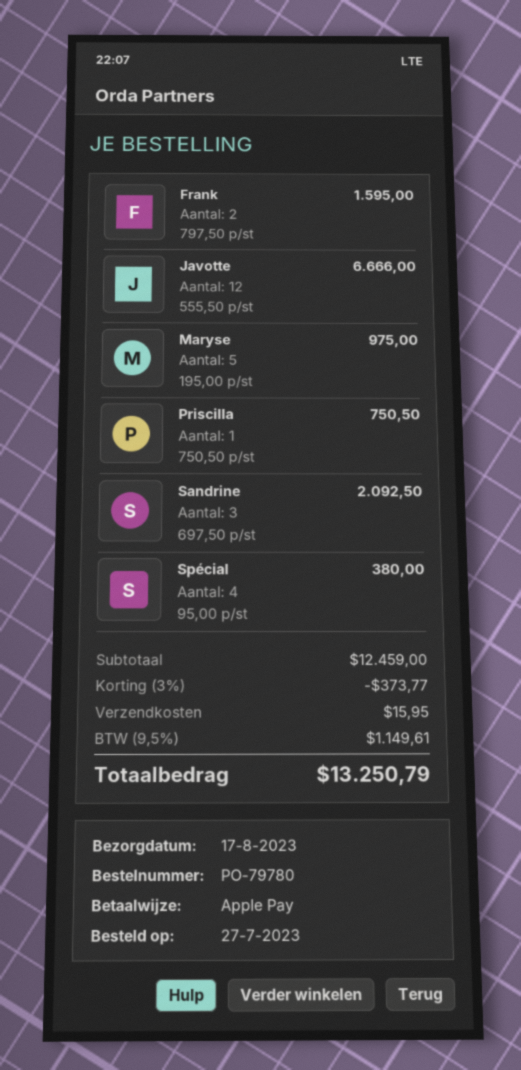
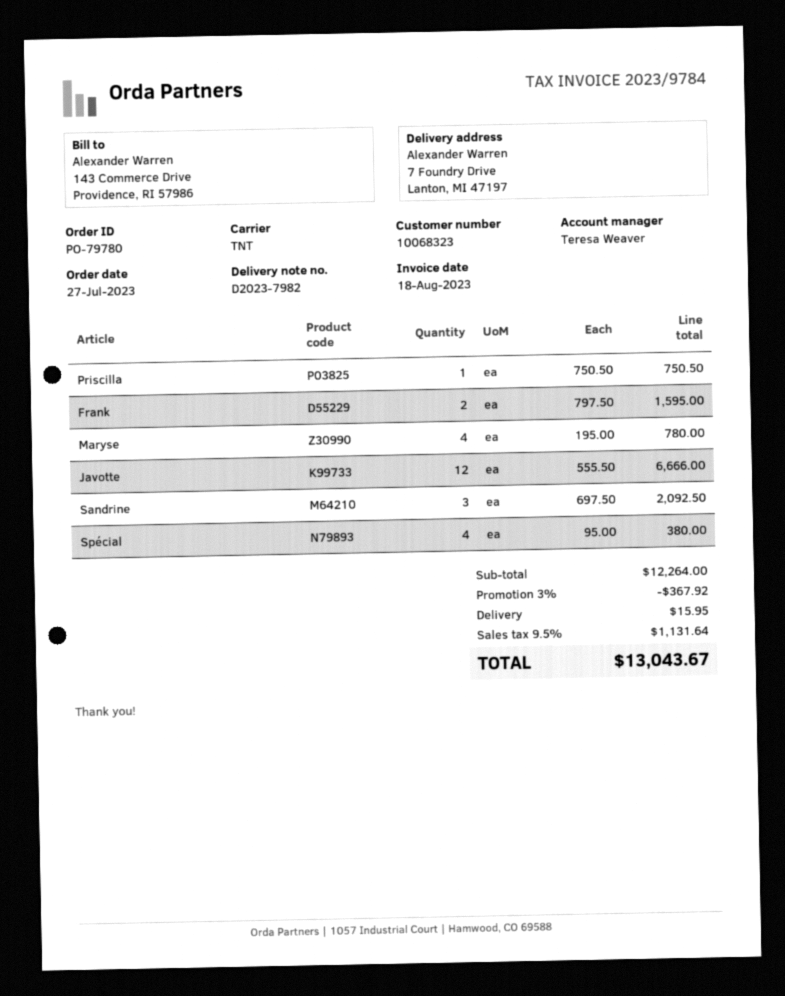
Maryse: 5 x 195.00 = 975.00 -> 4 x 195.00 = 780.00
subtotal: 12459.00 -> 12264.00
discount: 3% = 373.77 -> 3% = 367.92
tax: 9.5% = 1149.61 -> 9.5% = 1131.64
total: 13250.79 -> 13043.67

